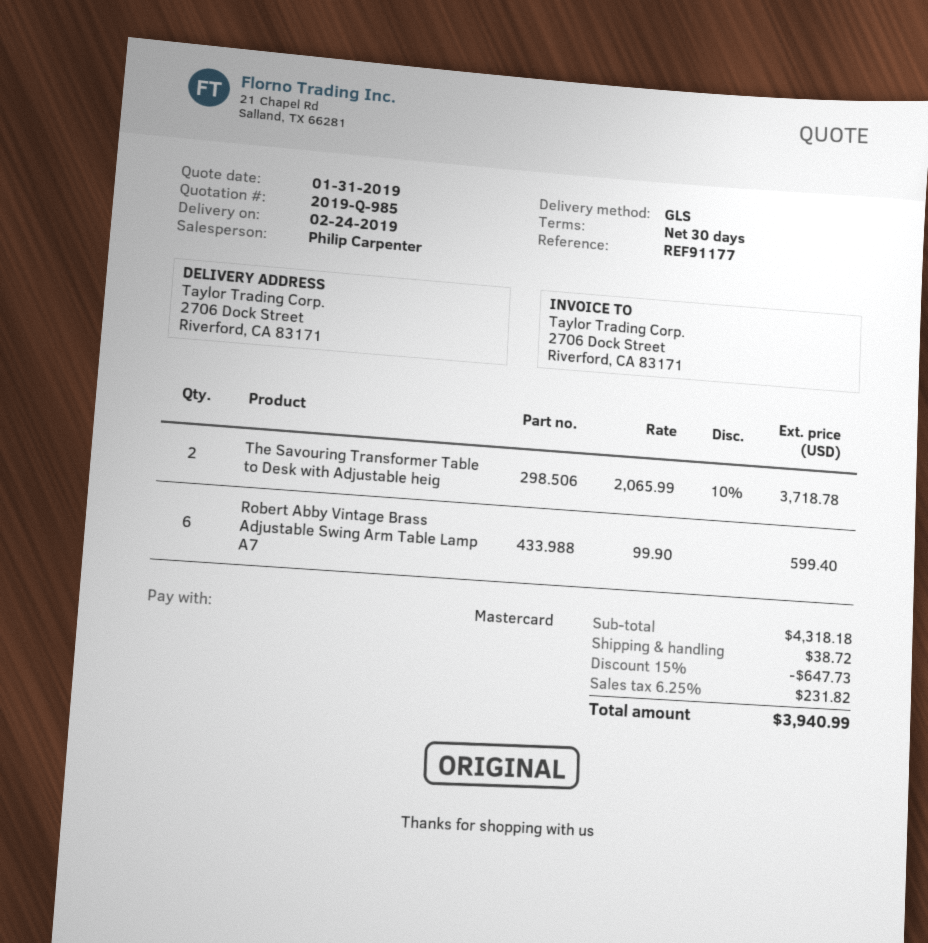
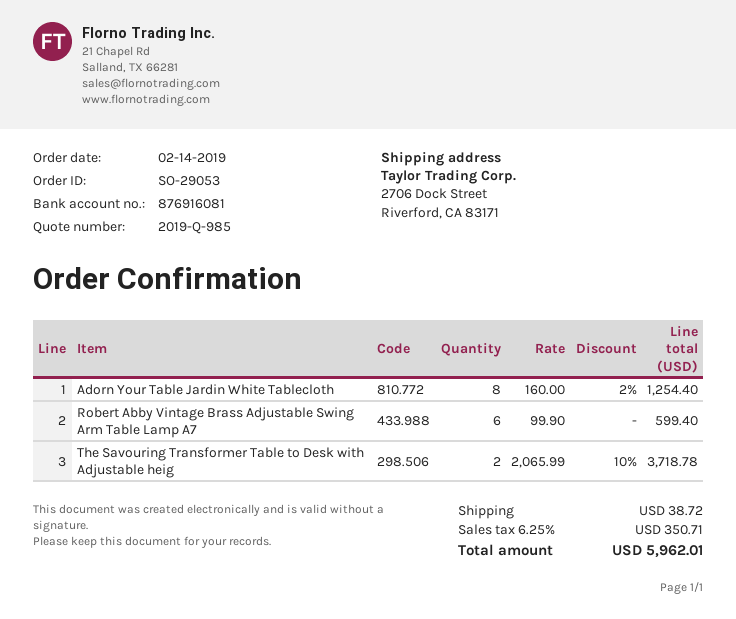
Adorn Your Table Jardin White Tablecloth: none -> 8 x 160.00 - 2% = 1254.40
discount: 15% = 647.73 -> none
tax: 6.25% = 231.82 -> 6.25% = 350.71
total: 3940.99 -> 5962.01

